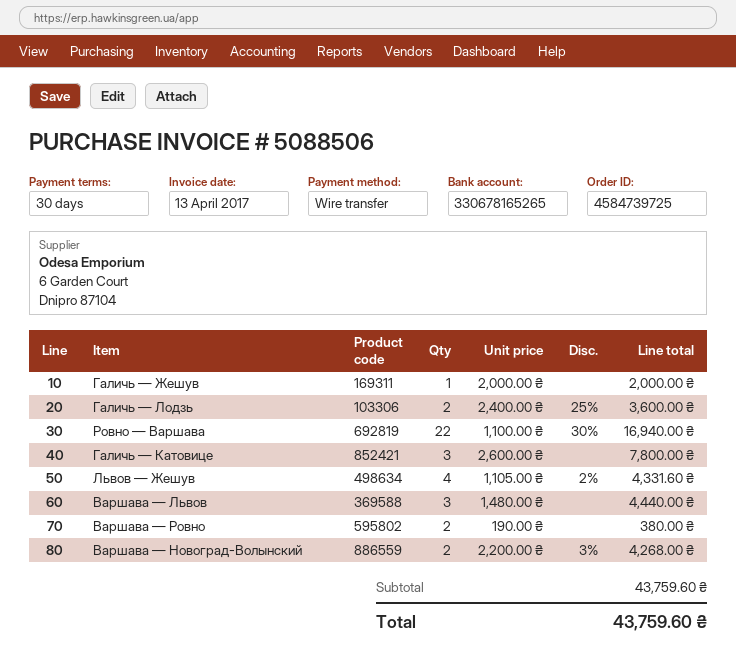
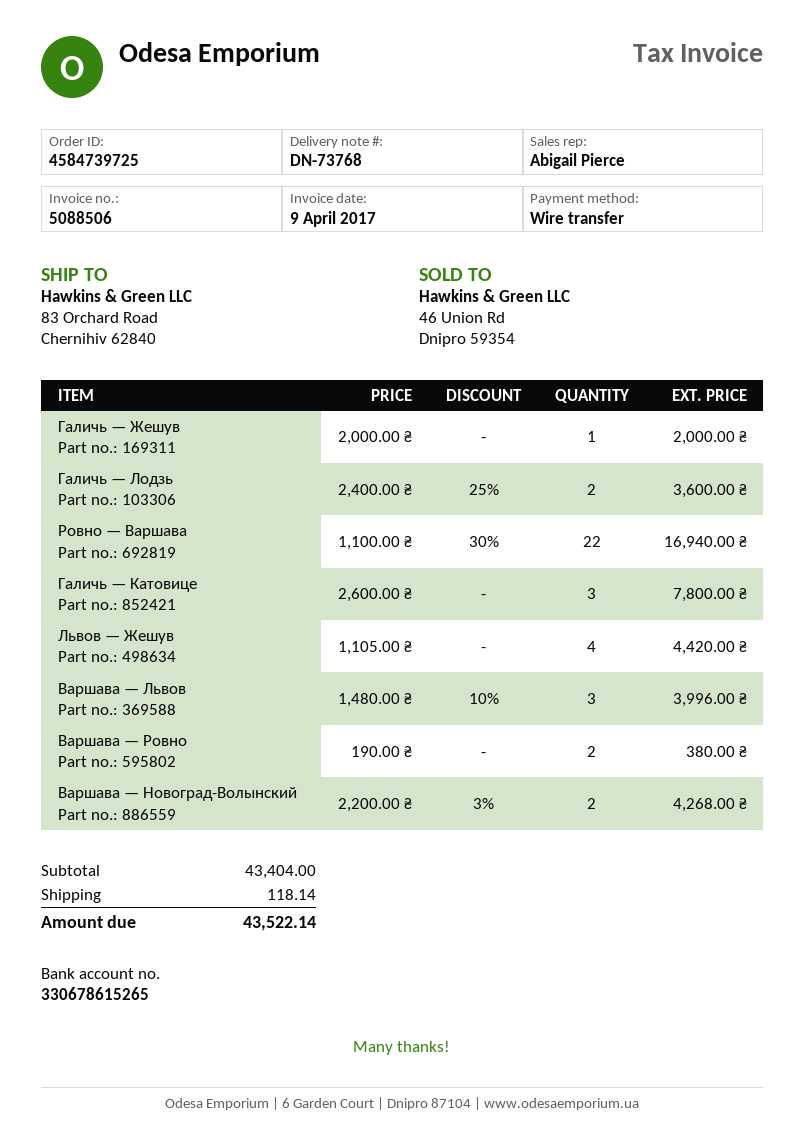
invoice date: 2017-04-13 -> 2017-04-09
bank account: 330678165265 -> 330678615265
Львов — Жешув: 4 x 1105.00 - 2% = 4331.60 -> 4 x 1105.00 = 4420.00
Варшава — Львов: 3 x 1480.00 = 4440.00 -> 3 x 1480.00 - 10% = 3996.00
subtotal: 43759.60 -> 43404.00
shipping: none -> 118.14
total: 43759.60 -> 43522.14

